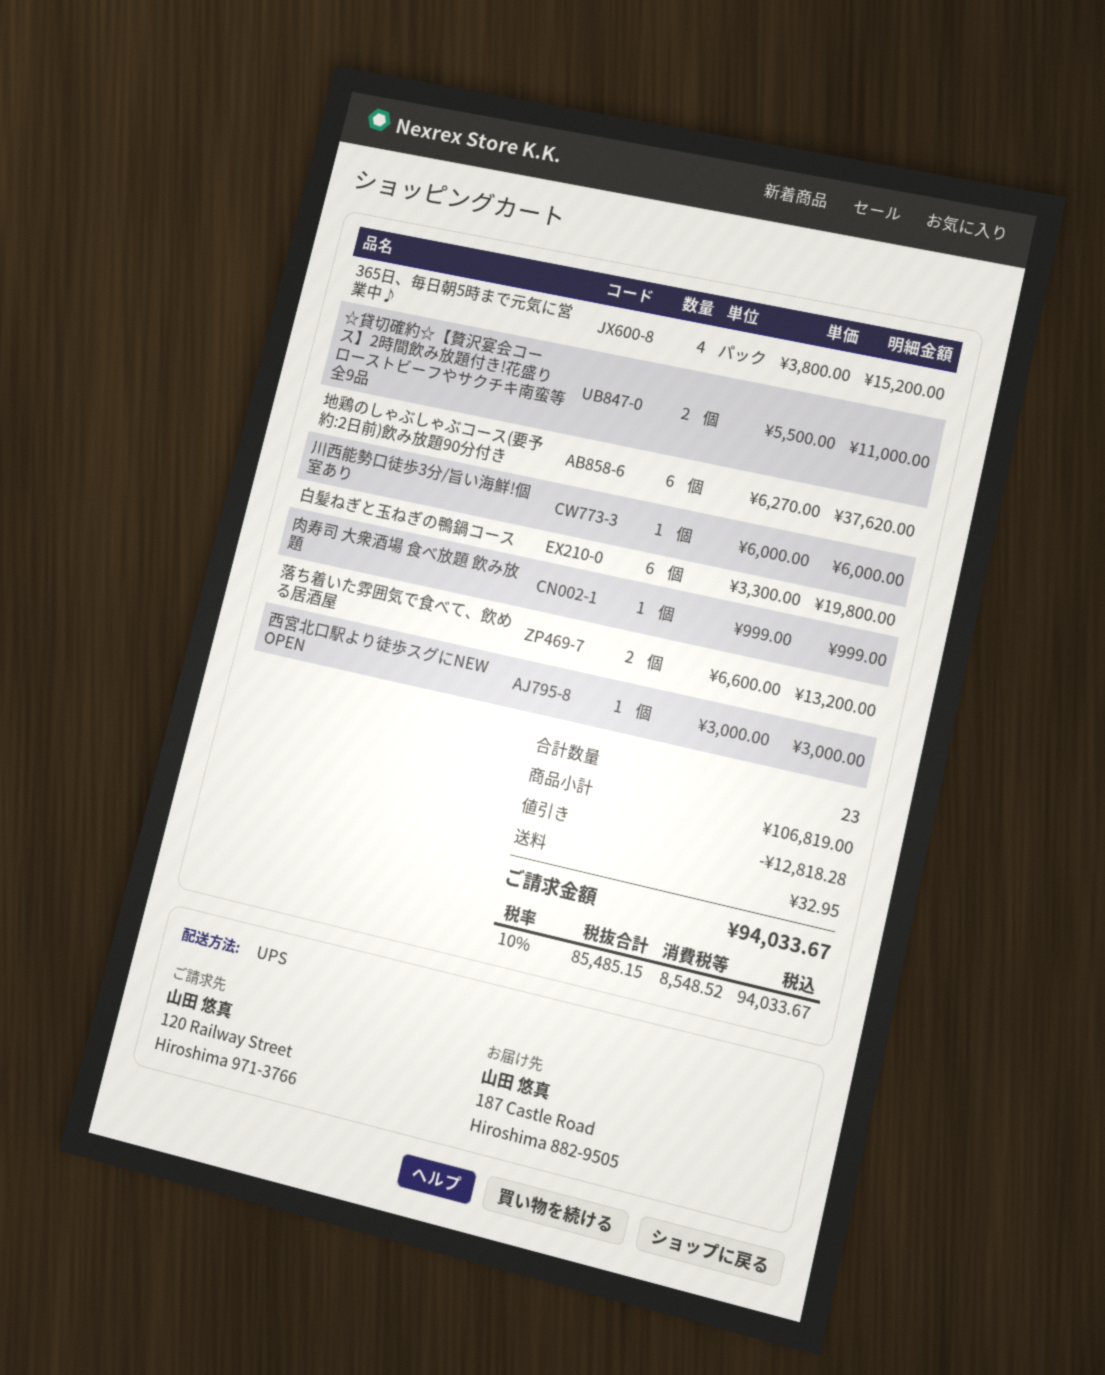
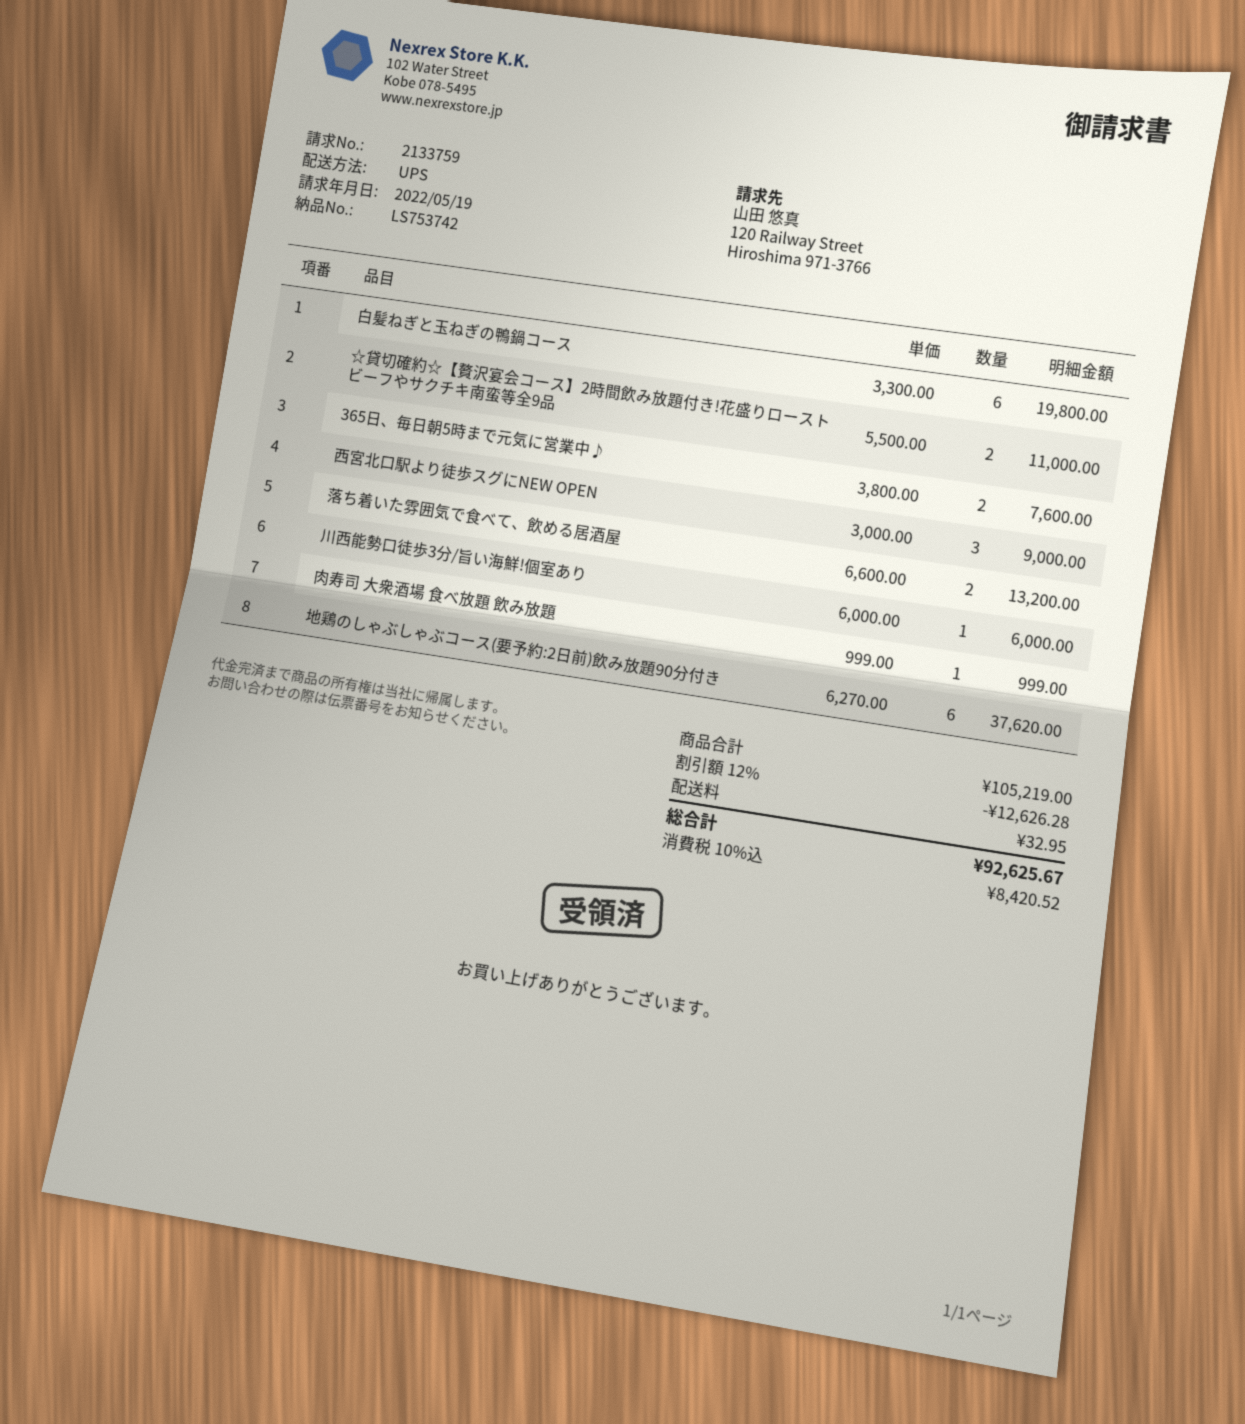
365日、毎日朝5時まで元気に営業中♪: 4 x 3800.00 = 15200.00 -> 2 x 3800.00 = 7600.00
西宮北口駅より徒歩スグにNEW OPEN: 1 x 3000.00 = 3000.00 -> 3 x 3000.00 = 9000.00
subtotal: 106819.00 -> 105219.00
discount: 12818.28 -> 12626.28
tax: 10% = 8548.52 -> 10% = 8420.52
total: 94033.67 -> 92625.67

